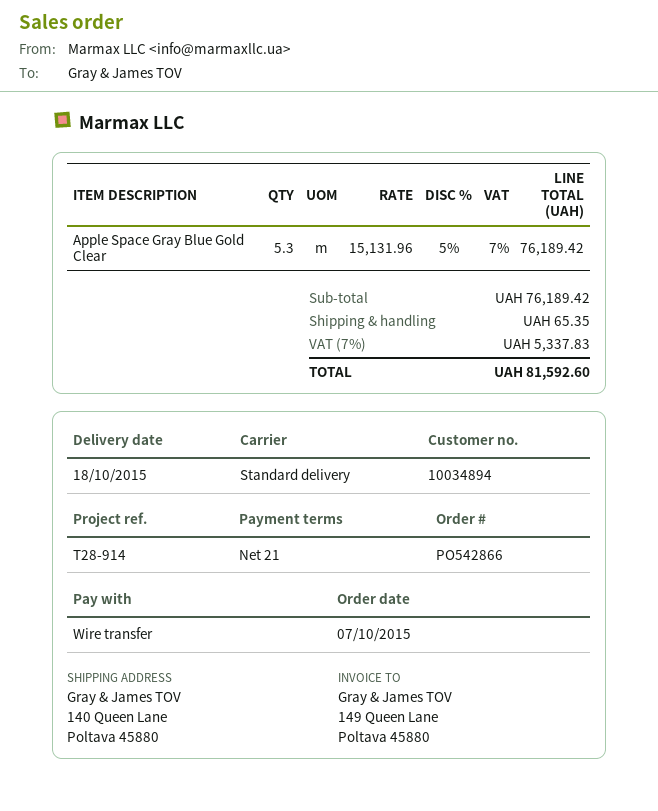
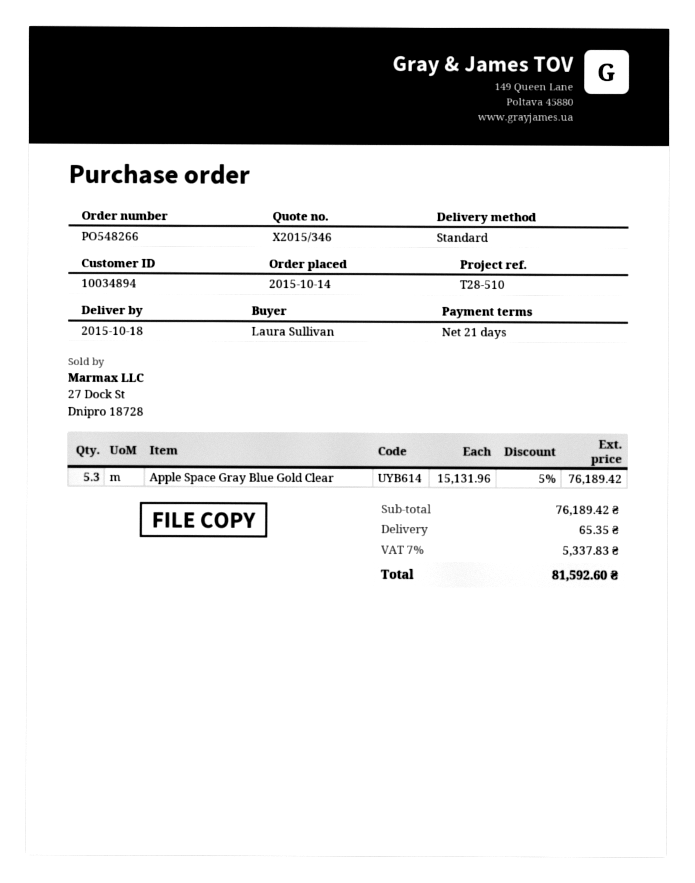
order number: PO542866 -> PO548266
order date: 2015-10-07 -> 2015-10-14
reference: T28-914 -> T28-510

